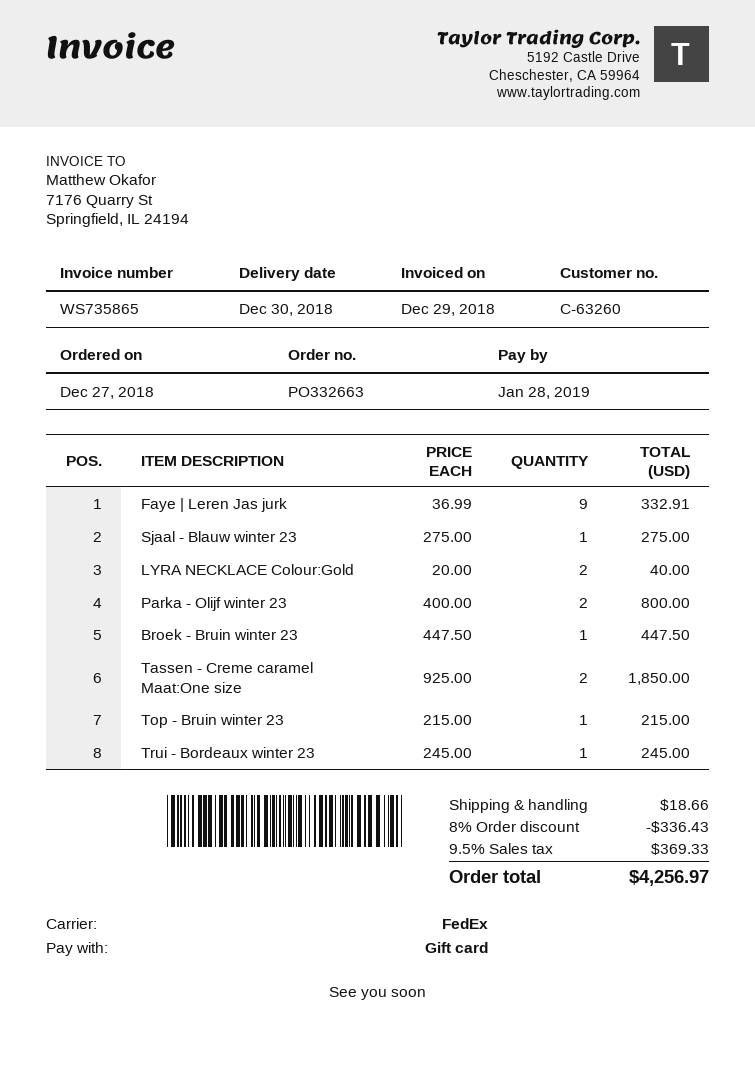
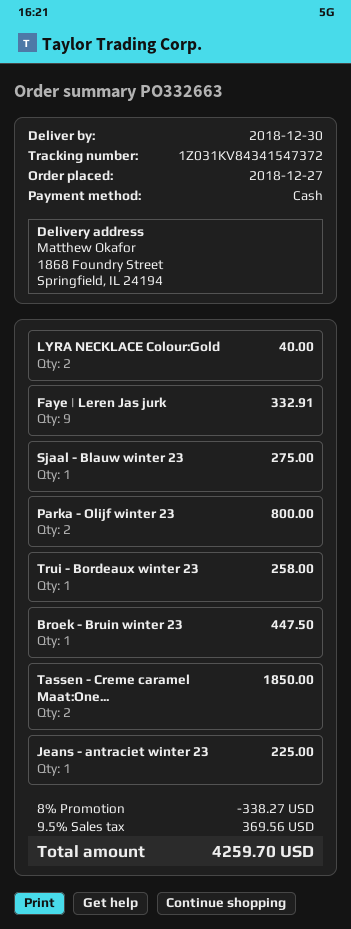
payment method: gift card -> cash
Top - Bruin winter 23: 1 for 215.00 -> none
Trui - Bordeaux winter 23: 1 for 245.00 -> 1 for 258.00
Jeans - antraciet winter 23: none -> 1 for 225.00
discount: 8% = 336.43 -> 8% = 338.27
shipping: 18.66 -> none
tax: 9.5% = 369.33 -> 9.5% = 369.56
total: 4256.97 -> 4259.70

